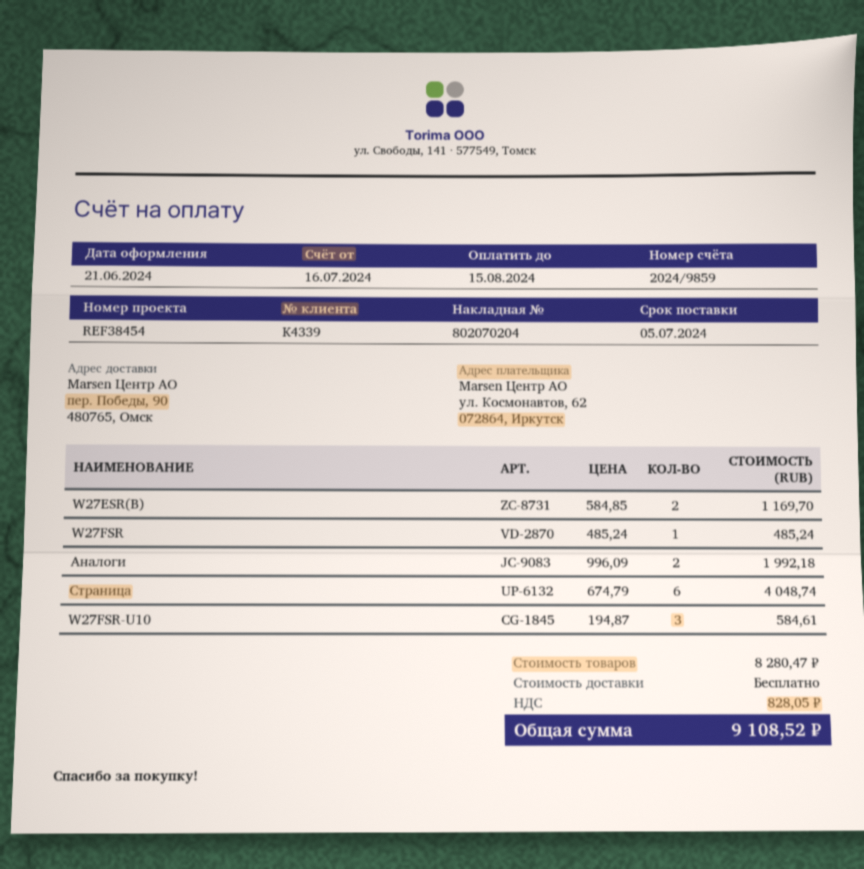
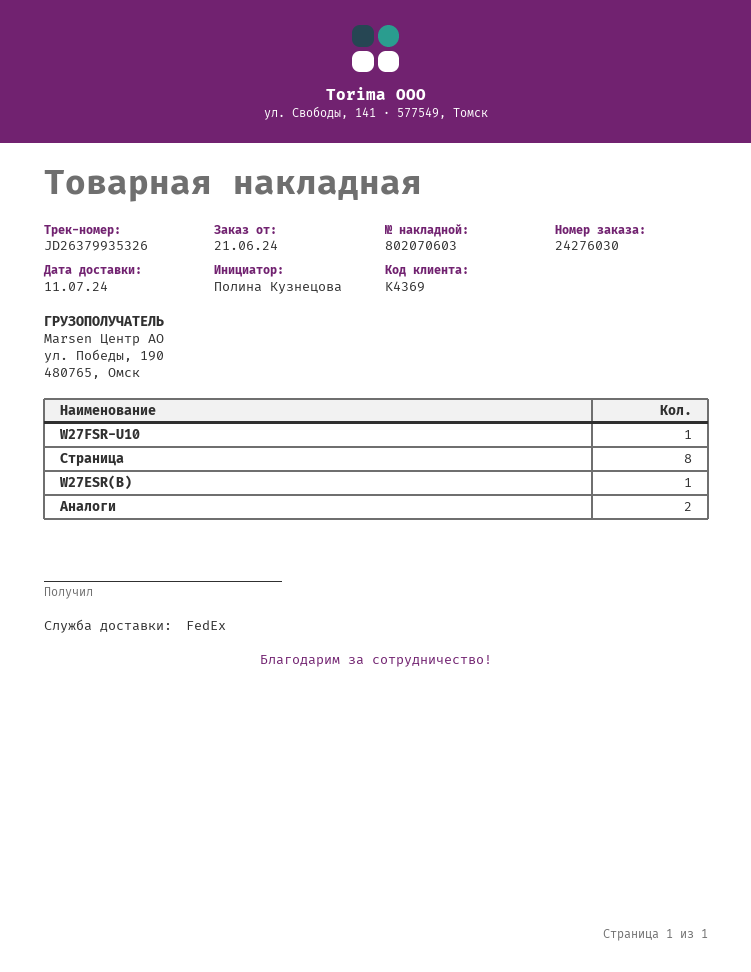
delivery note number: 802070204 -> 802070603
delivery date: 2024-07-05 -> 2024-07-11
customer number: K4339 -> K4369
ship to: пер. Победы, 90, 480765, Омск -> ул. Победы, 190, 480765, Омск
W27ESR(B): 2 -> 1
W27FSR: 1 -> none
Страница: 6 -> 8
W27FSR-U10: 3 -> 1

